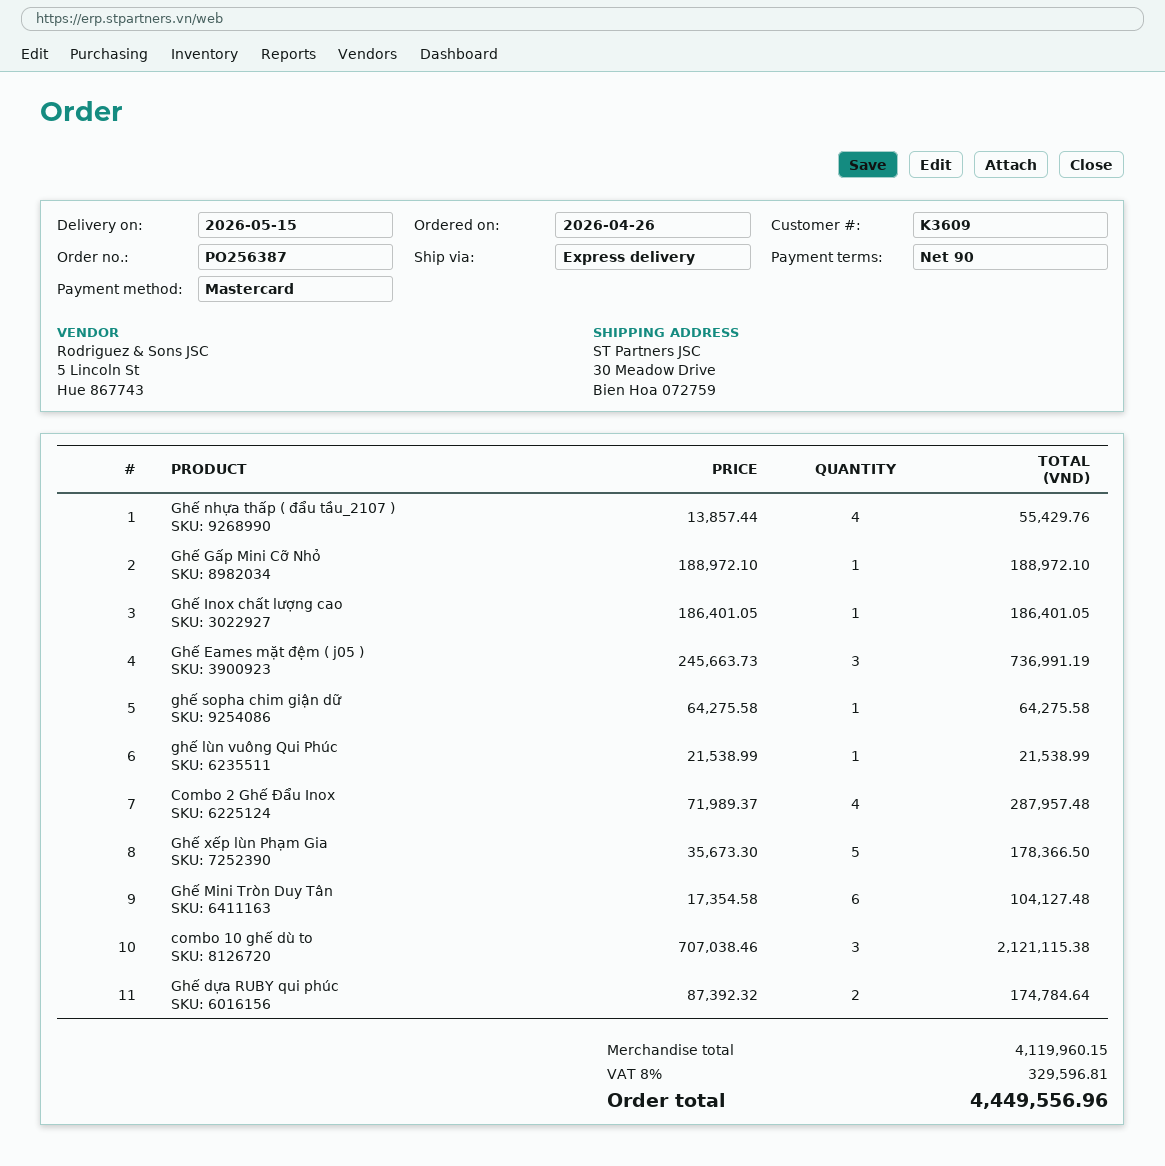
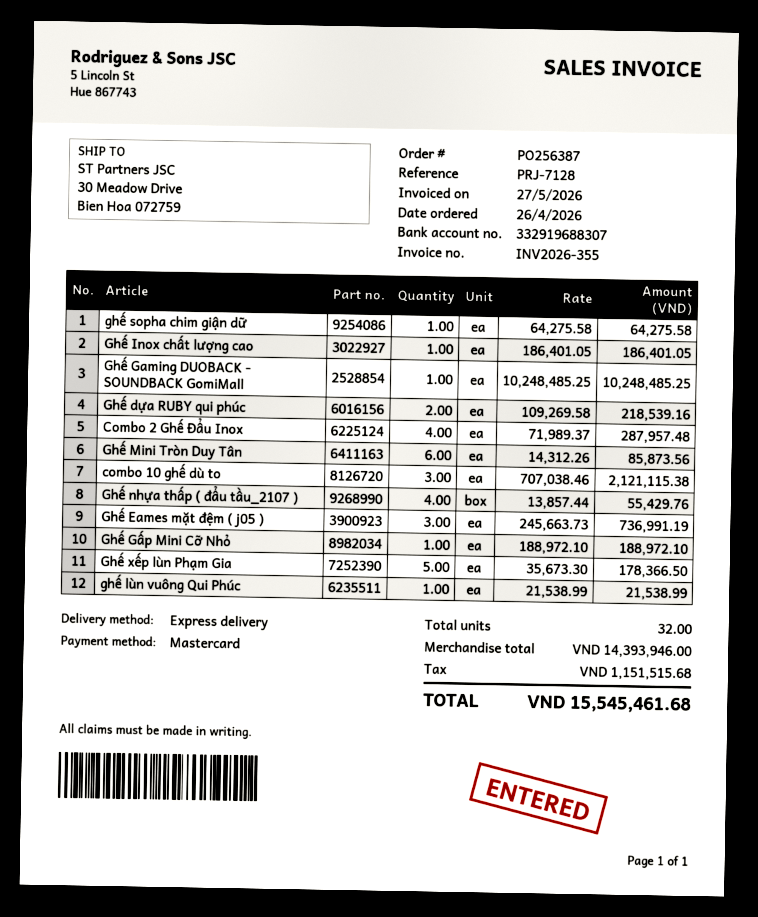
Ghế Mini Tròn Duy Tân: 6 x 17354.58 = 104127.48 -> 6 x 14312.26 = 85873.56
Ghế dựa RUBY qui phúc: 2 x 87392.32 = 174784.64 -> 2 x 109269.58 = 218539.16
Ghế Gaming DUOBACK - SOUNDBACK GomiMall: none -> 1 x 10248485.25 = 10248485.25
subtotal: 4119960.15 -> 14393946.00
tax: 329596.81 -> 1151515.68
total: 4449556.96 -> 15545461.68

